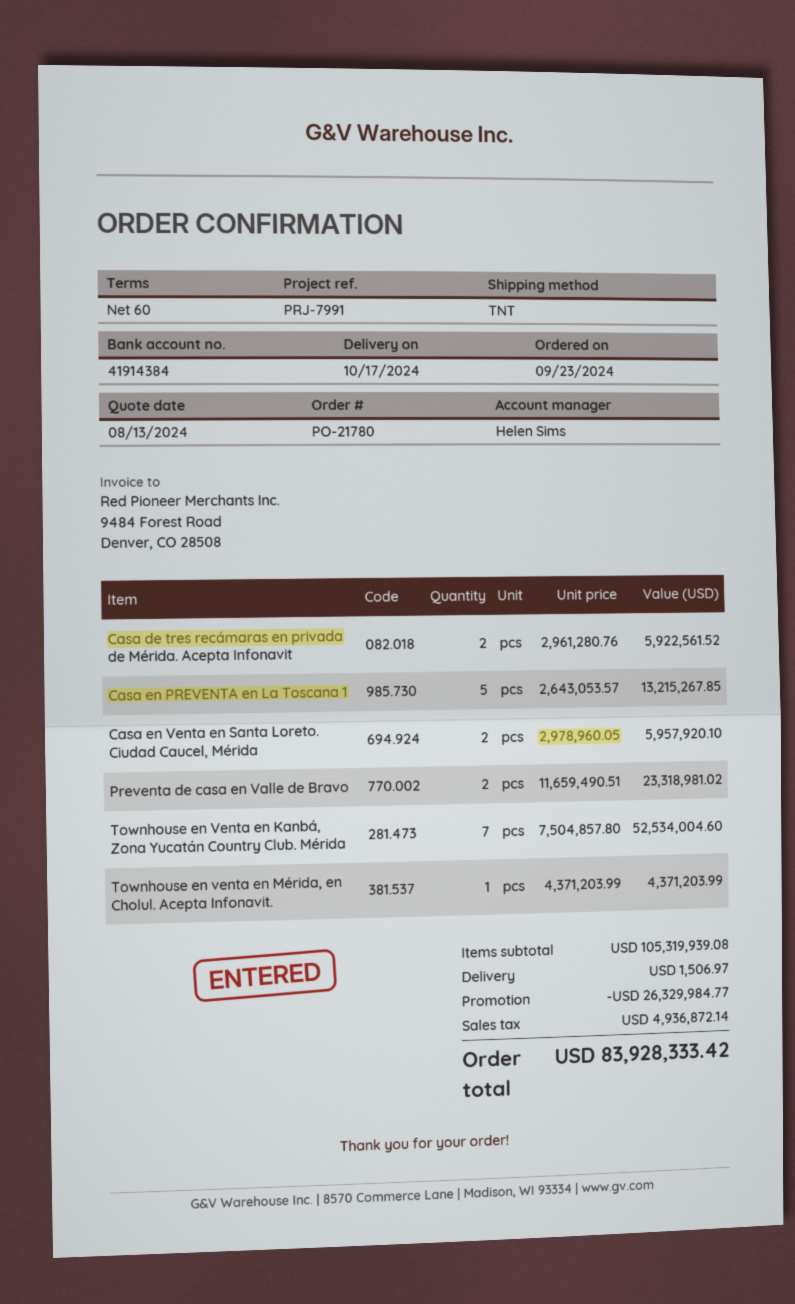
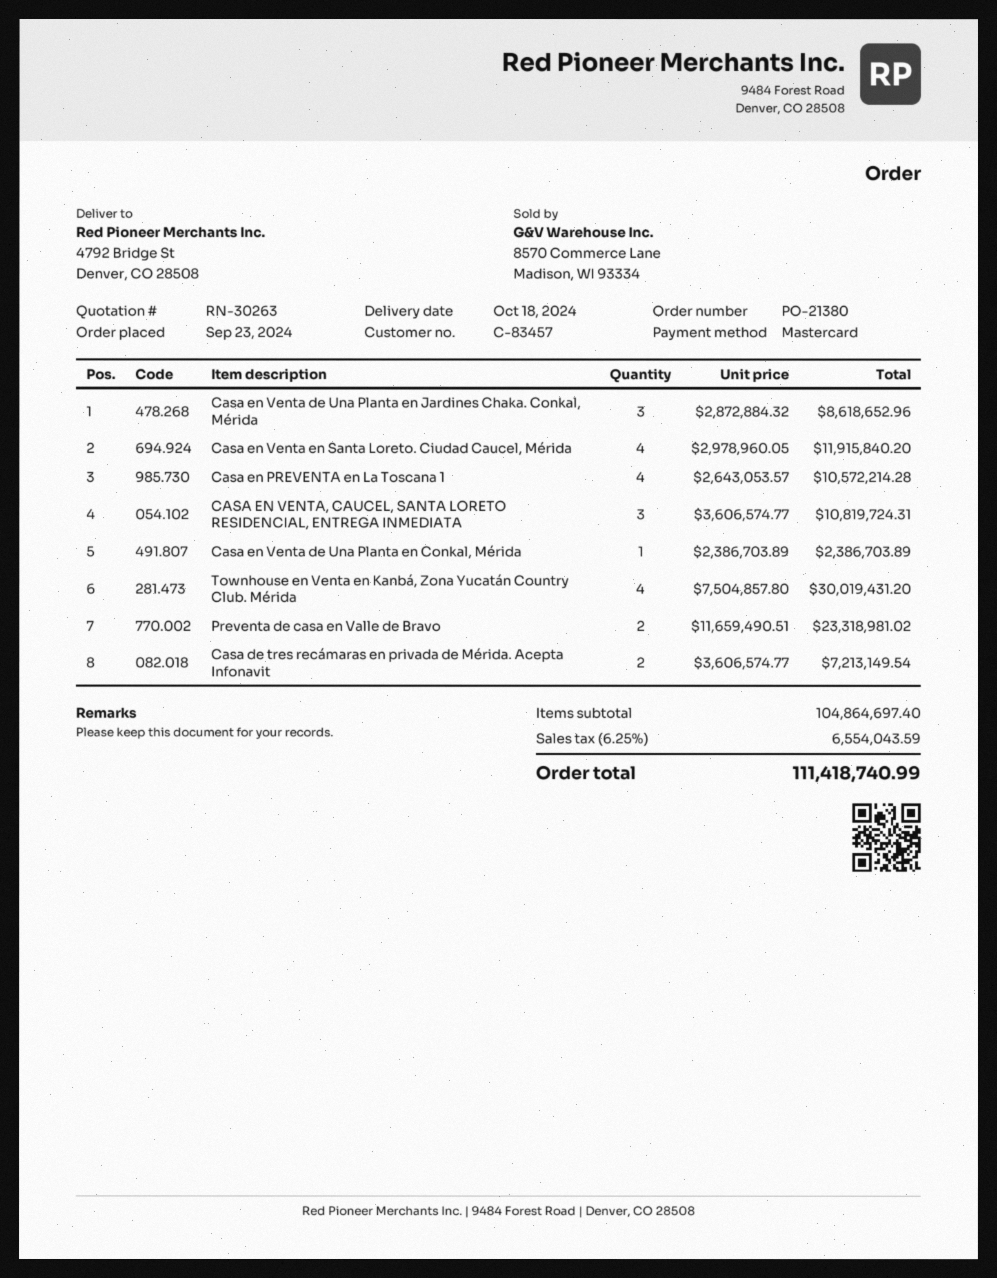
order number: PO-21780 -> PO-21380
delivery date: 2024-10-17 -> 2024-10-18
Casa de tres recámaras en privada de Mérida. Acepta Infonavit: 2 x 2961280.76 = 5922561.52 -> 2 x 3606574.77 = 7213149.54
Casa en PREVENTA en La Toscana 1: 5 x 2643053.57 = 13215267.85 -> 4 x 2643053.57 = 10572214.28
Casa en Venta en Santa Loreto. Ciudad Caucel, Mérida: 2 x 2978960.05 = 5957920.10 -> 4 x 2978960.05 = 11915840.20
Townhouse en Venta en Kanbá, Zona Yucatán Country Club. Mérida: 7 x 7504857.80 = 52534004.60 -> 4 x 7504857.80 = 30019431.20
Townhouse en venta en Mérida, en Cholul. Acepta Infonavit.: 1 x 4371203.99 = 4371203.99 -> none
Casa en Venta de Una Planta en Jardines Chaka. Conkal, Mérida: none -> 3 x 2872884.32 = 8618652.96
CASA EN VENTA, CAUCEL, SANTA LORETO RESIDENCIAL, ENTREGA INMEDIATA: none -> 3 x 3606574.77 = 10819724.31
Casa en Venta de Una Planta en Conkal, Mérida: none -> 1 x 2386703.89 = 2386703.89
subtotal: 105319939.08 -> 104864697.40
discount: 26329984.77 -> none
shipping: 1506.97 -> none
tax: 4936872.14 -> 6554043.59
total: 83928333.42 -> 111418740.99

